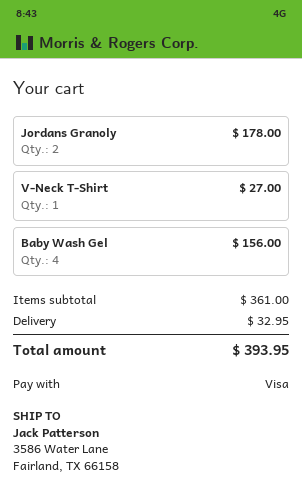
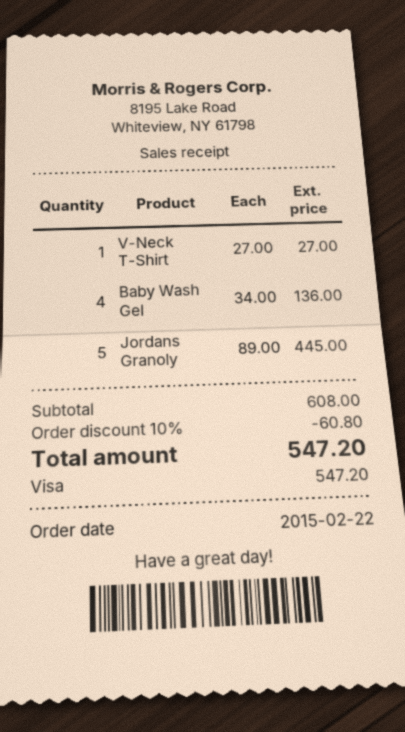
Jordans Granoly: 2 for 178.00 -> 5 for 445.00
Baby Wash Gel: 4 for 156.00 -> 4 for 136.00
subtotal: 361.00 -> 608.00
discount: none -> 10% = 60.80
shipping: 32.95 -> none
total: 393.95 -> 547.20

